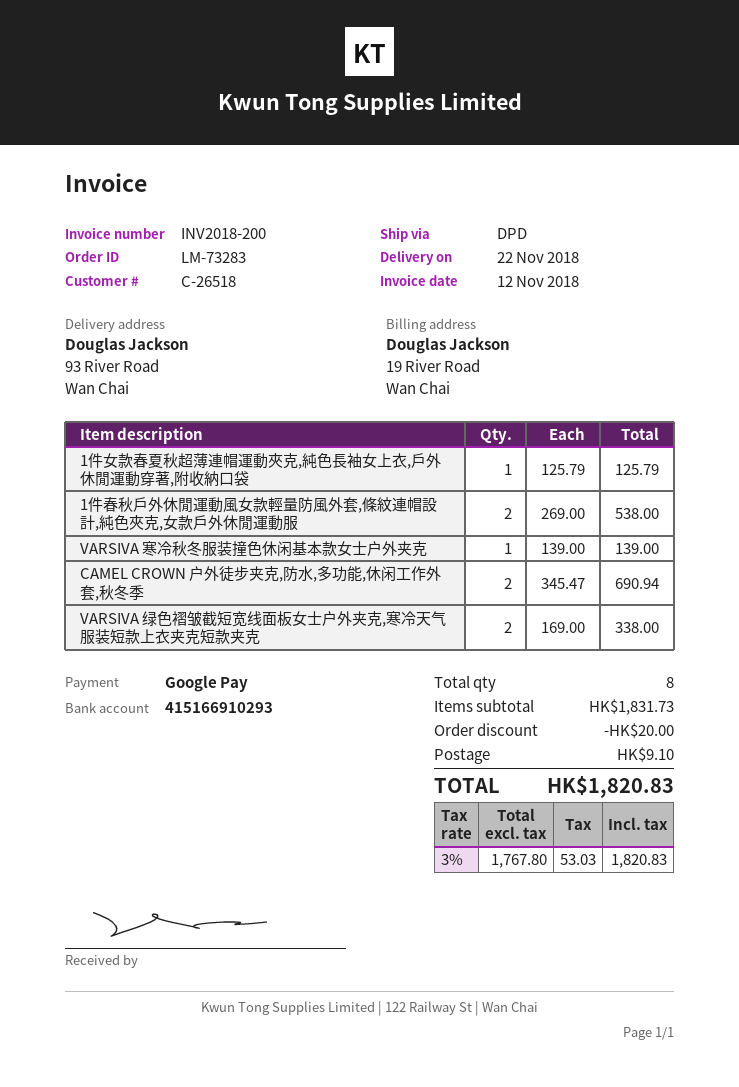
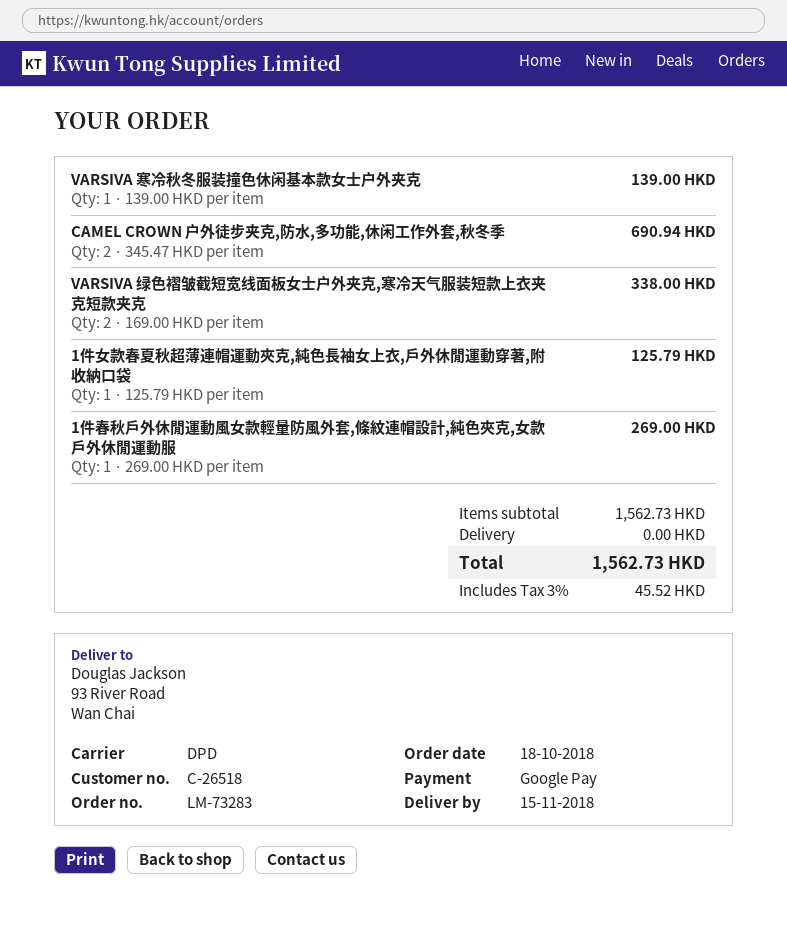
delivery date: 2018-11-22 -> 2018-11-15
1件春秋戶外休閒運動風女款輕量防風外套,條紋連帽設計,純色夾克,女款戶外休閒運動服: 2 x 269.00 = 538.00 -> 1 x 269.00 = 269.00
subtotal: 1831.73 -> 1562.73
discount: 20.00 -> none
shipping: 9.10 -> 0.00
tax: 3% = 53.03 -> 3% = 45.52
total: 1820.83 -> 1562.73

